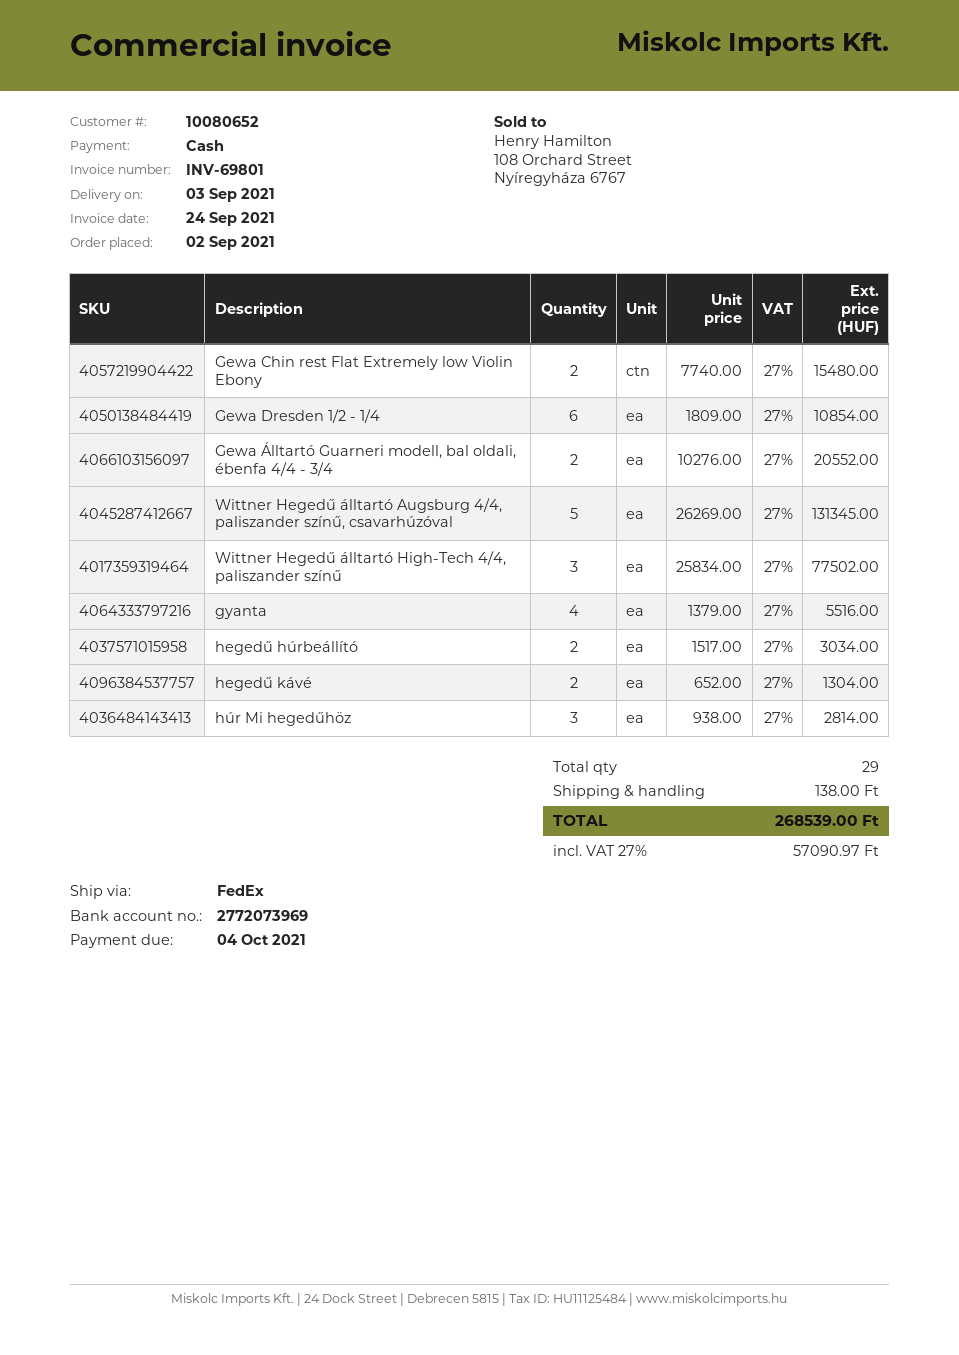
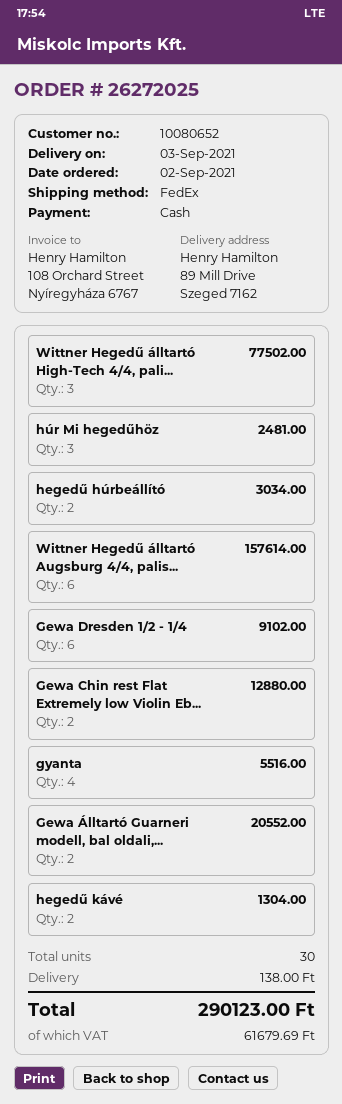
Gewa Chin rest Flat Extremely low Violin Ebony: 2 for 15480.00 -> 2 for 12880.00
Gewa Dresden 1/2 - 1/4: 6 for 10854.00 -> 6 for 9102.00
Wittner Hegedű álltartó Augsburg 4/4, paliszander színű, csavarhúzóval: 5 for 131345.00 -> 6 for 157614.00
húr Mi hegedűhöz: 3 for 2814.00 -> 3 for 2481.00
total quantity: 29 -> 30
tax: 57090.97 -> 61679.69
total: 268539.00 -> 290123.00

